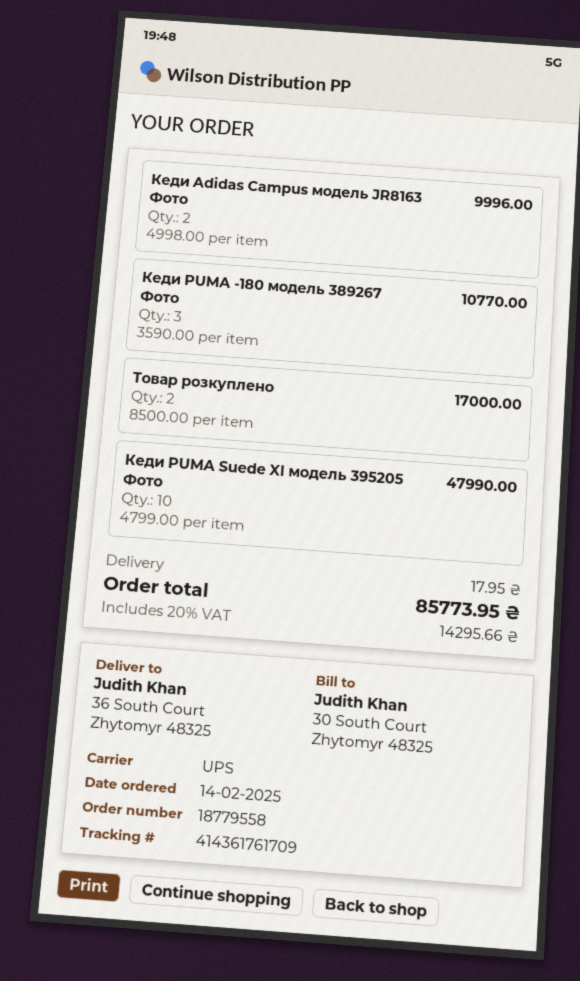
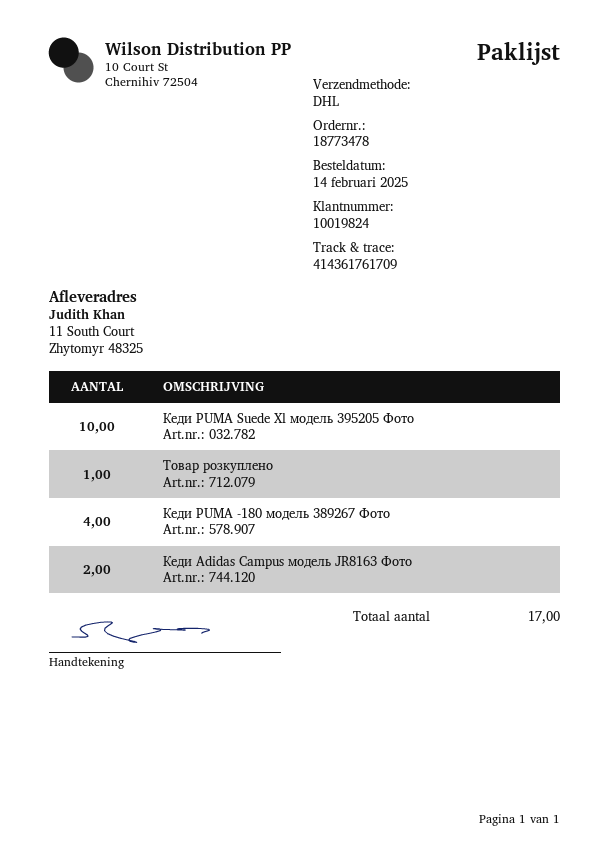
order number: 18779558 -> 18773478
shipping method: UPS -> DHL
ship to: 36 South Court, Zhytomyr 48325 -> 11 South Court, Zhytomyr 48325
Кеди PUMA -180 модель 389267 Фото: 3 -> 4
Товар розкуплено: 2 -> 1

